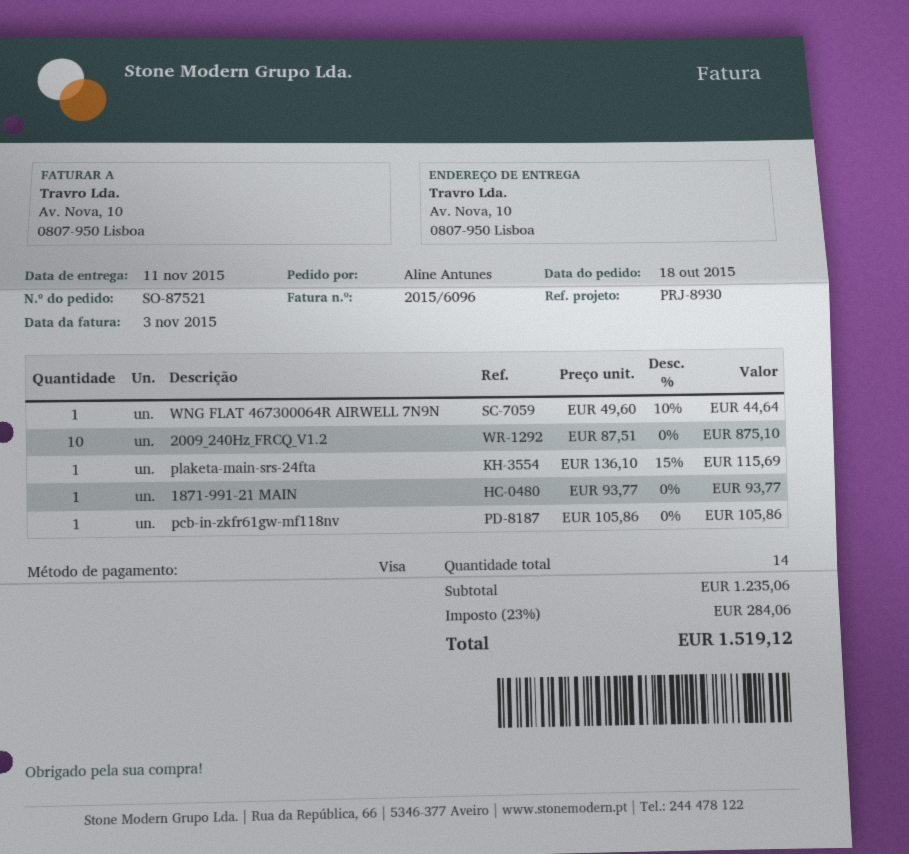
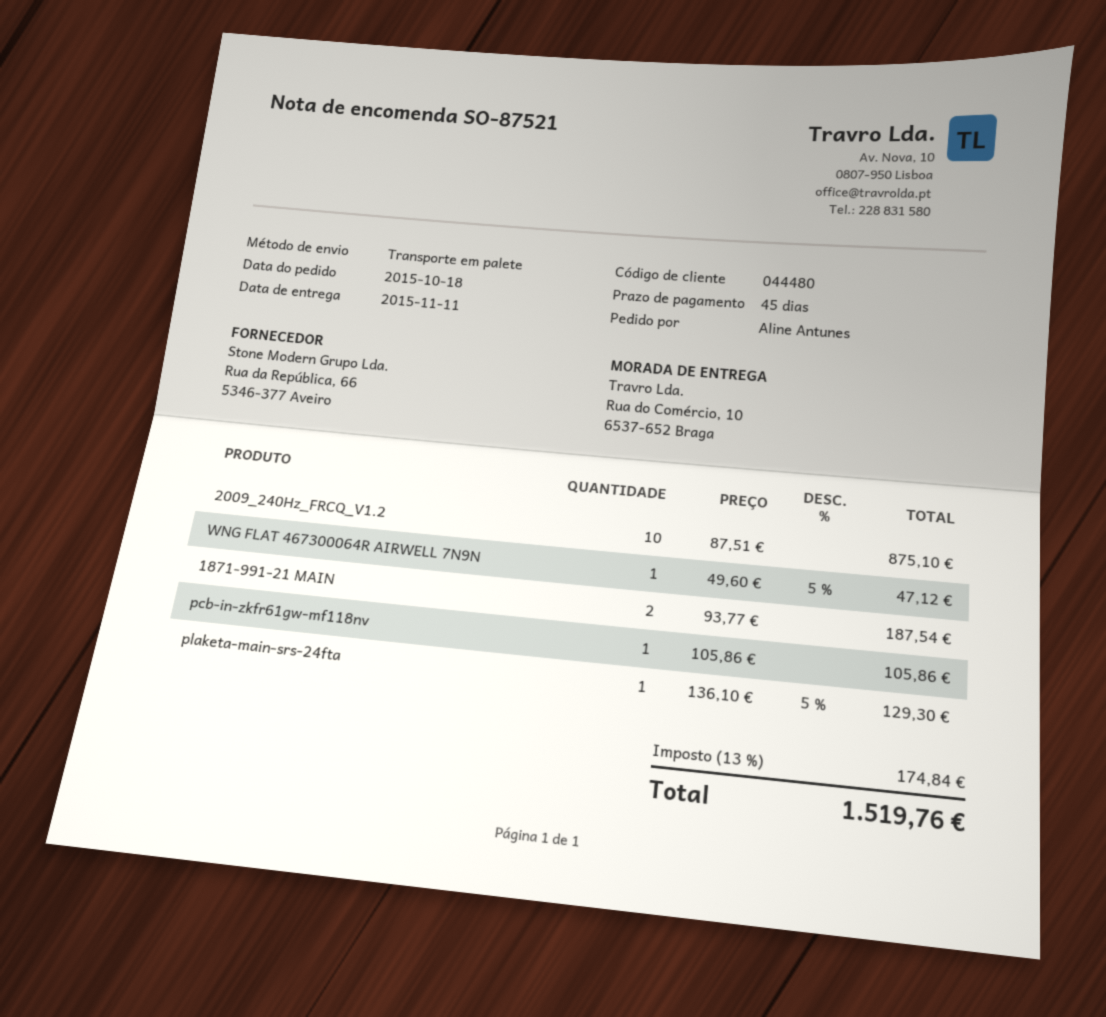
ship to: Av. Nova, 10, 0807-950 Lisboa -> Rua do Comércio, 10, 6537-652 Braga
WNG FLAT 467300064R AIRWELL 7N9N: 1 x 49.60 - 10% = 44.64 -> 1 x 49.60 - 5% = 47.12
plaketa-main-srs-24fta: 1 x 136.10 - 15% = 115.69 -> 1 x 136.10 - 5% = 129.30
1871-991-21 MAIN: 1 x 93.77 = 93.77 -> 2 x 93.77 = 187.54
tax: 23% = 284.06 -> 13% = 174.84
total: 1519.12 -> 1519.76

